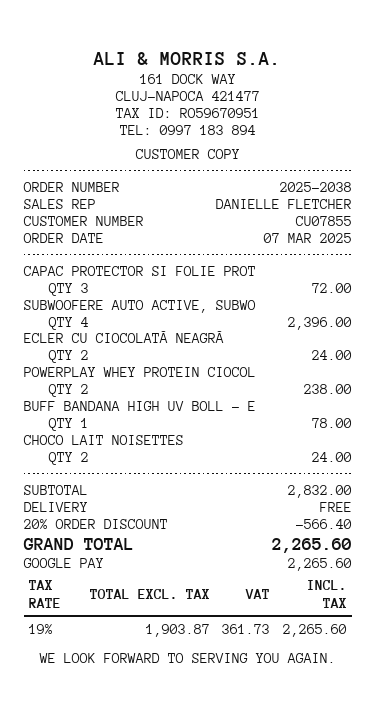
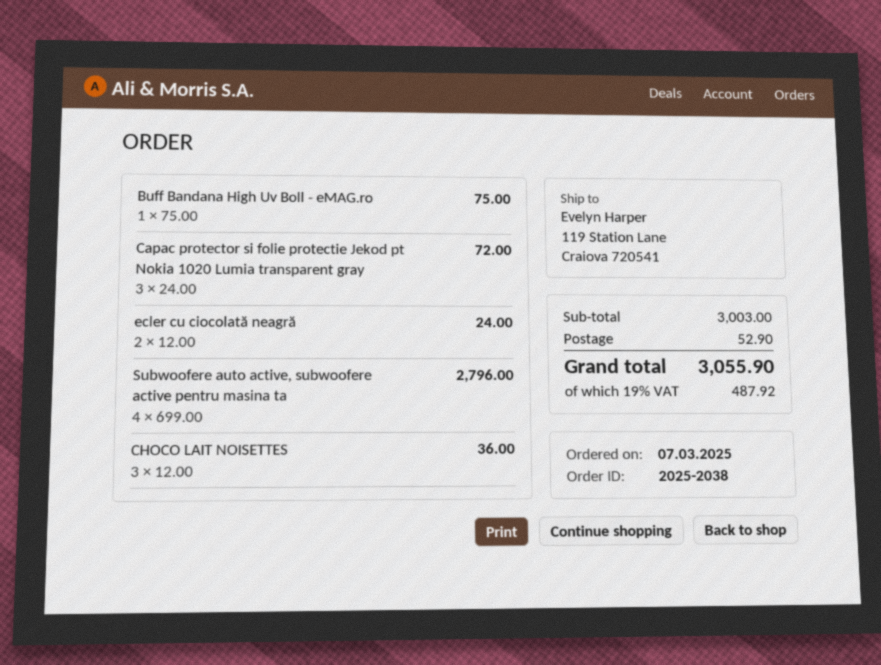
SUBWOOFERE AUTO ACTIVE, SUBWO: 4 for 2396.00 -> 4 for 2796.00
POWERPLAY WHEY PROTEIN CIOCOL: 2 for 238.00 -> none
BUFF BANDANA HIGH UV BOLL - E: 1 for 78.00 -> 1 for 75.00
CHOCO LAIT NOISETTES: 2 for 24.00 -> 3 for 36.00
subtotal: 2832.00 -> 3003.00
discount: 20% = 566.40 -> none
shipping: 0.00 -> 52.90
tax: 19% = 361.73 -> 19% = 487.92
total: 2265.60 -> 3055.90

